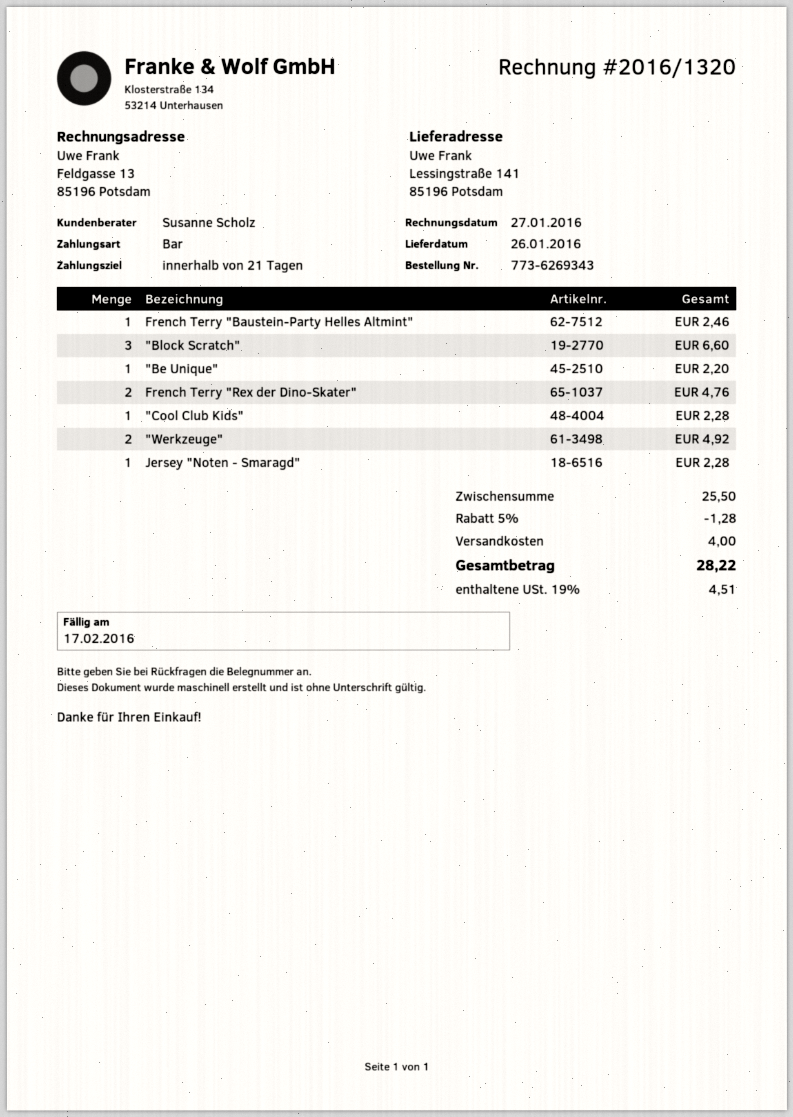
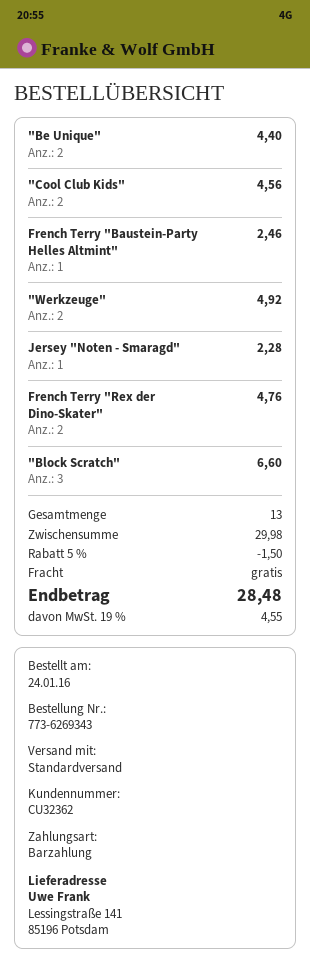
"Be Unique": 1 for 2.20 -> 2 for 4.40
"Cool Club Kids": 1 for 2.28 -> 2 for 4.56
subtotal: 25.50 -> 29.98
discount: 5% = 1.28 -> 5% = 1.50
shipping: 4.00 -> 0.00
tax: 19% = 4.51 -> 19% = 4.55
total: 28.22 -> 28.48

